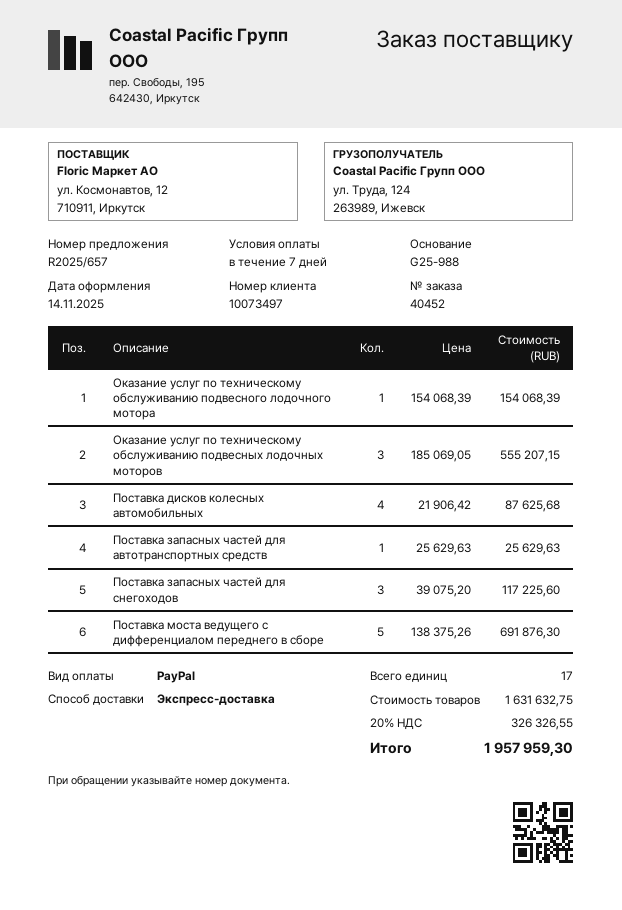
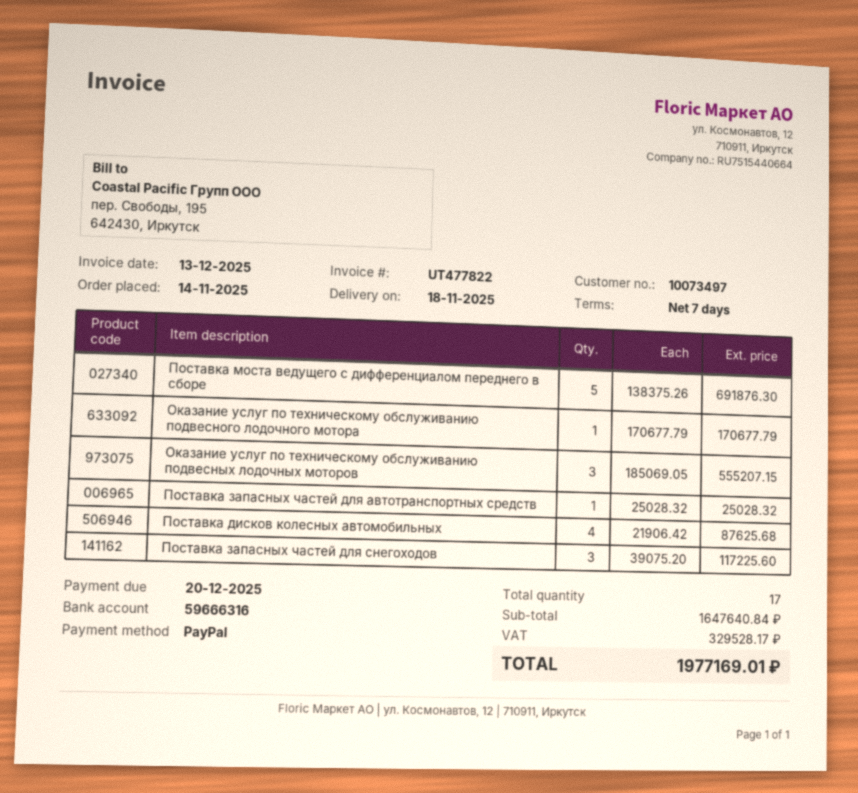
Оказание услуг по техническому обслуживанию подвесного лодочного мотора: 1 x 154068.39 = 154068.39 -> 1 x 170677.79 = 170677.79
Поставка запасных частей для автотранспортных средств: 1 x 25629.63 = 25629.63 -> 1 x 25028.32 = 25028.32
subtotal: 1631632.75 -> 1647640.84
tax: 326326.55 -> 329528.17
total: 1957959.30 -> 1977169.01

